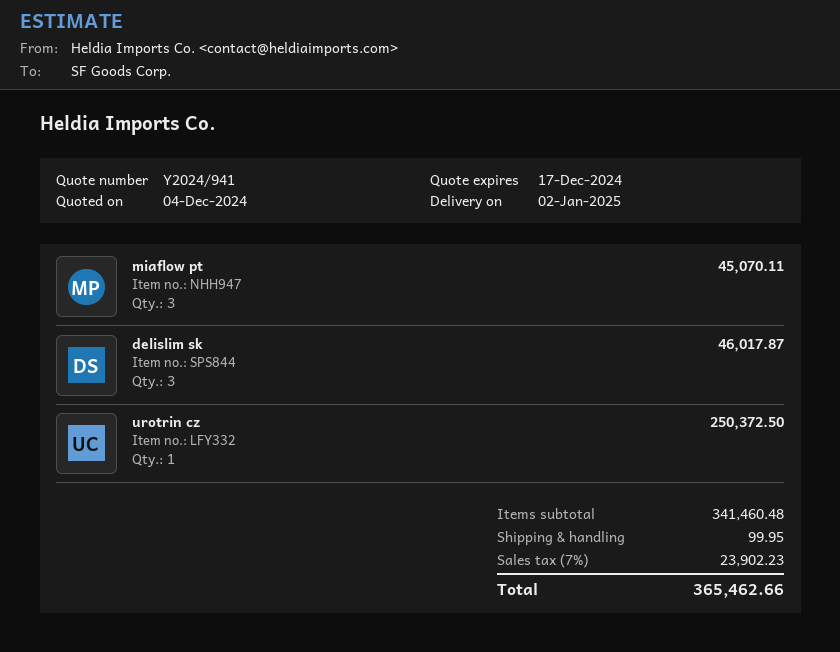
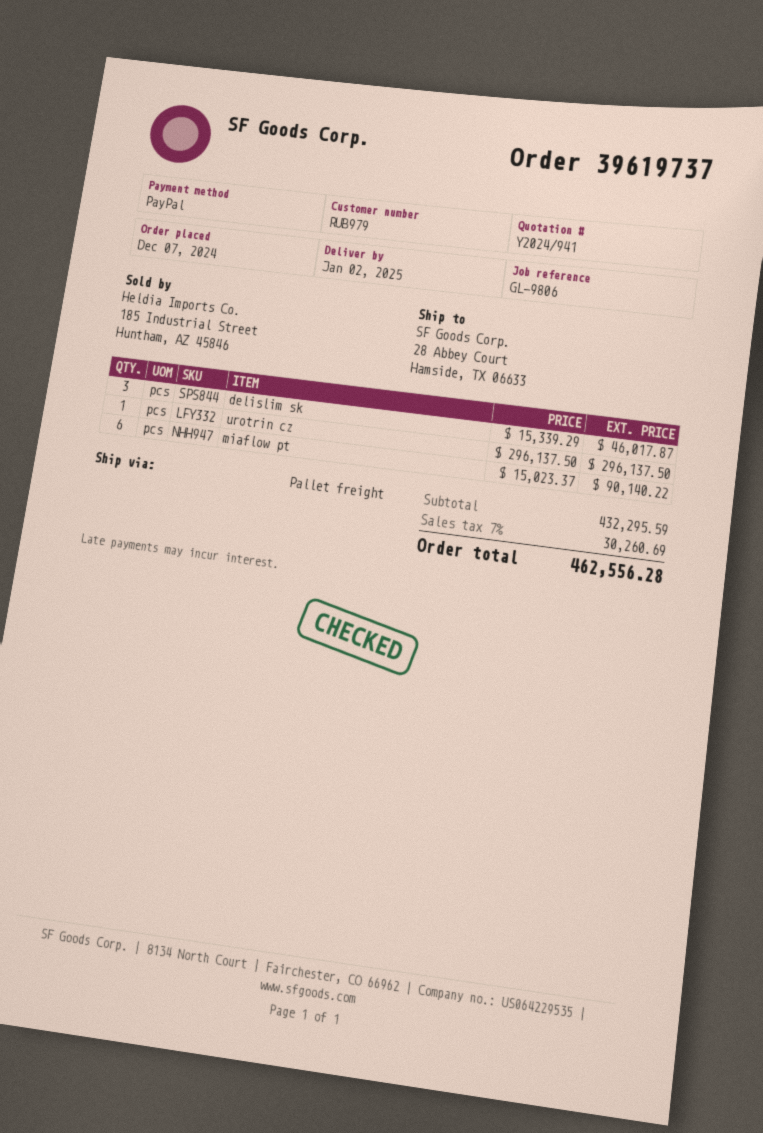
miaflow pt: 3 for 45070.11 -> 6 for 90140.22
urotrin cz: 1 for 250372.50 -> 1 for 296137.50
subtotal: 341460.48 -> 432295.59
shipping: 99.95 -> none
tax: 7% = 23902.23 -> 7% = 30260.69
total: 365462.66 -> 462556.28

